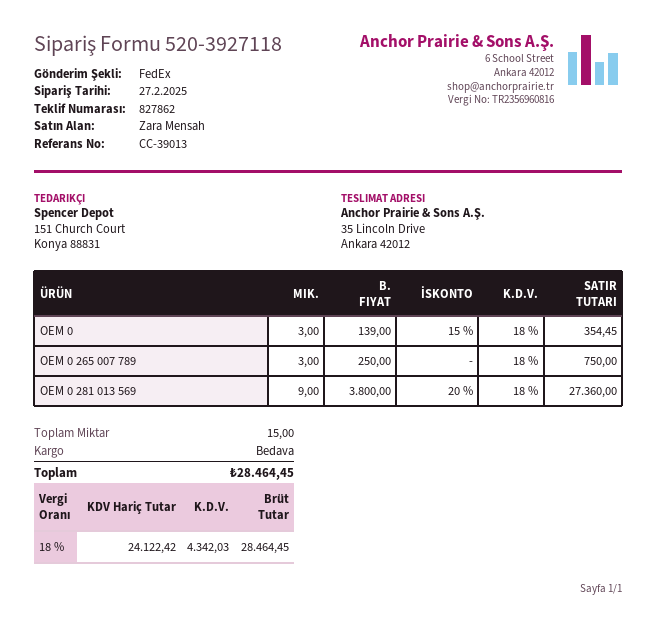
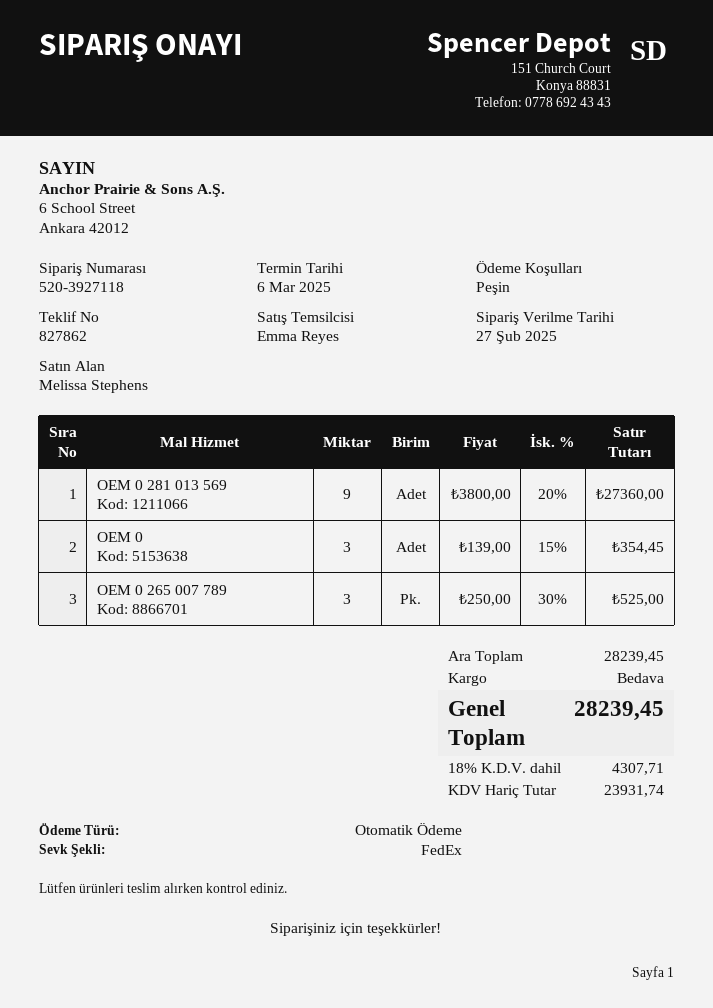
ordered by: Zara Mensah -> Melissa Stephens
OEM 0 265 007 789: 3 x 250.00 = 750.00 -> 3 x 250.00 - 30% = 525.00
net: 24122.42 -> 23931.74
tax: 18% = 4342.03 -> 18% = 4307.71
total: 28464.45 -> 28239.45

